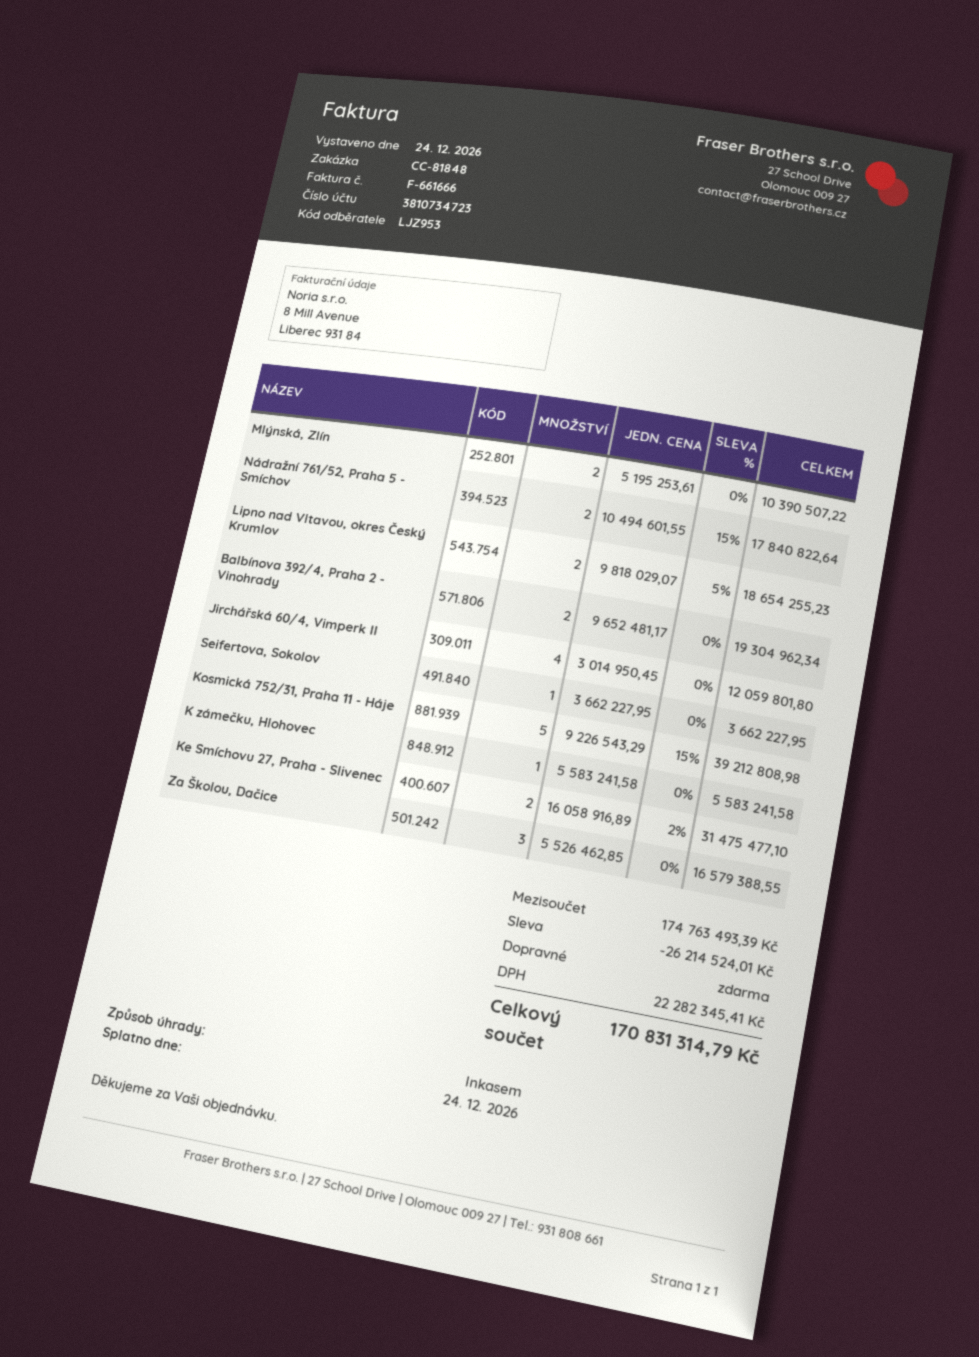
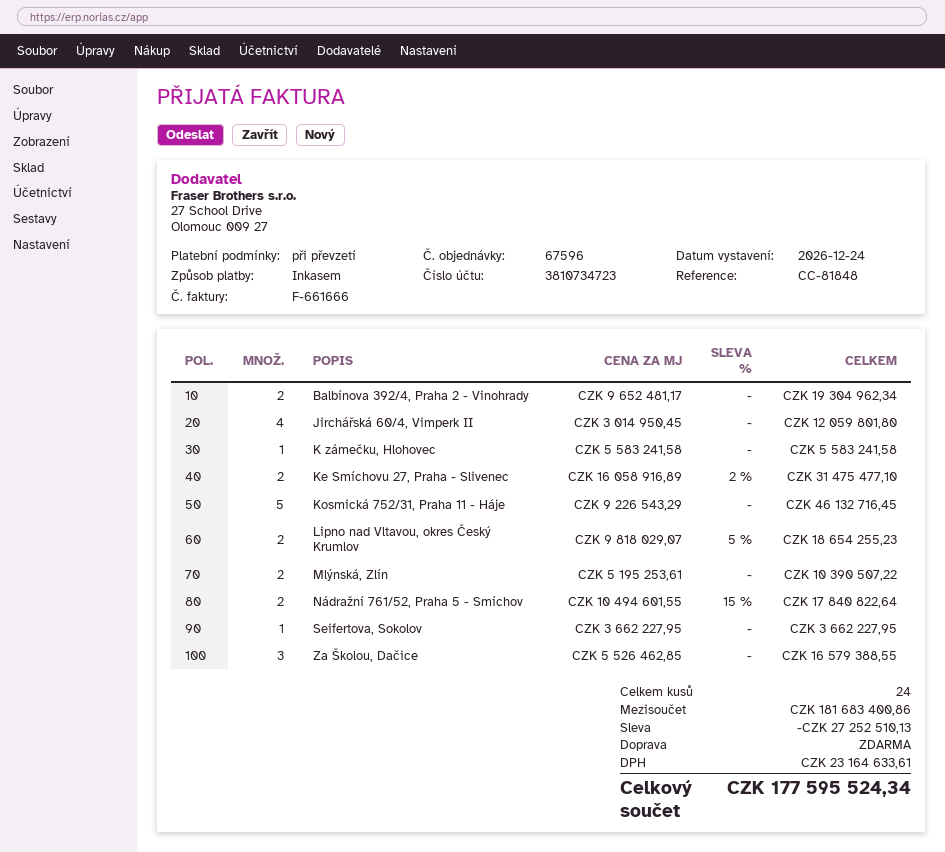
Kosmická 752/31, Praha 11 - Háje: 5 x 9226543.29 - 15% = 39212808.98 -> 5 x 9226543.29 = 46132716.45
subtotal: 174763493.39 -> 181683400.86
discount: 26214524.01 -> 27252510.13
tax: 22282345.41 -> 23164633.61
total: 170831314.79 -> 177595524.34

